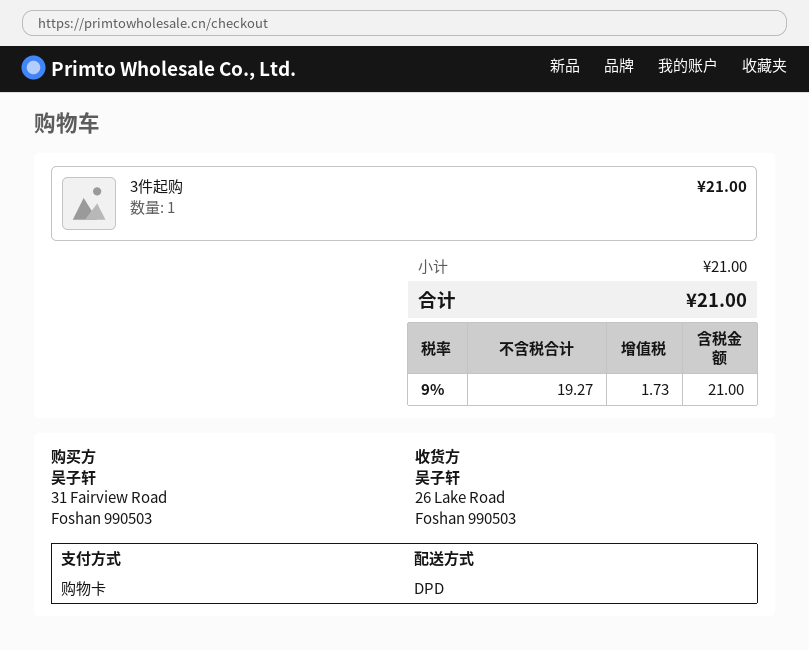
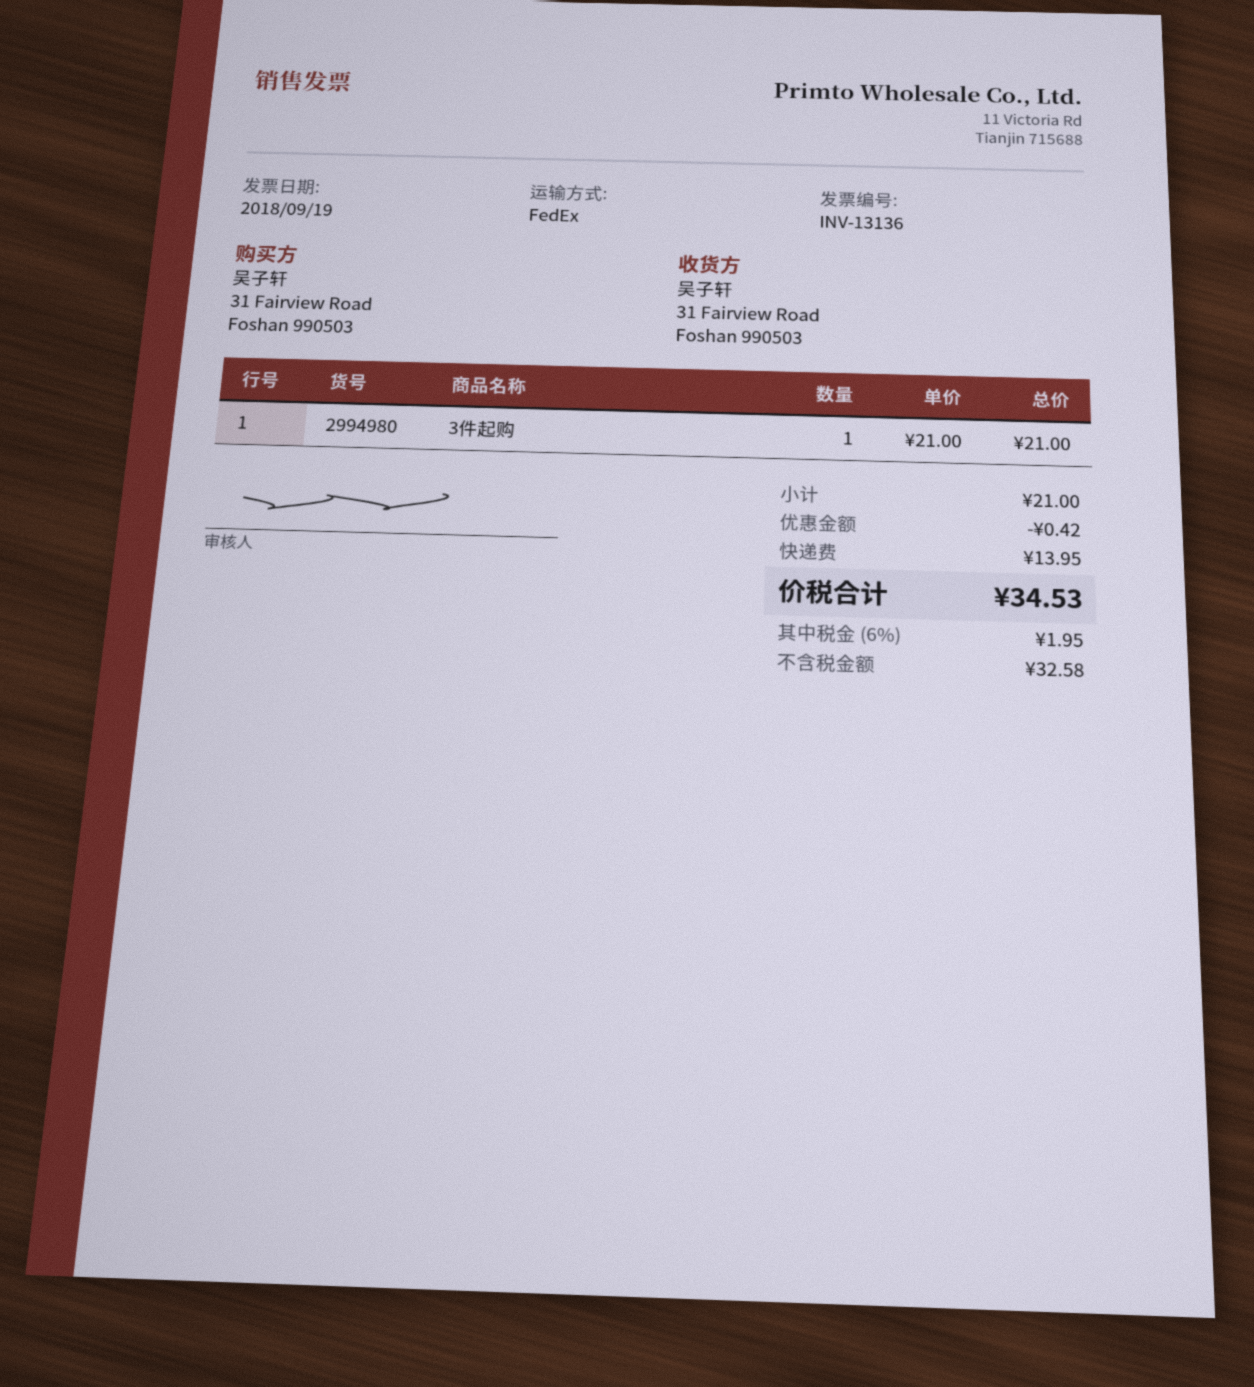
shipping method: DPD -> FedEx
ship to: 26 Lake Road, Foshan 990503 -> 31 Fairview Road, Foshan 990503
discount: none -> 0.42
shipping: none -> 13.95
net: 19.27 -> 32.58
tax: 9% = 1.73 -> 6% = 1.95
total: 21.00 -> 34.53

